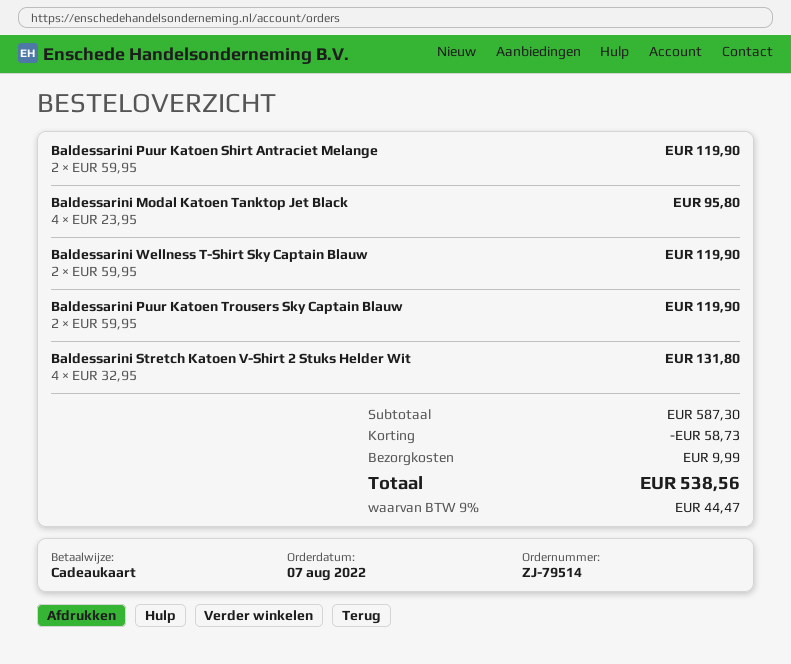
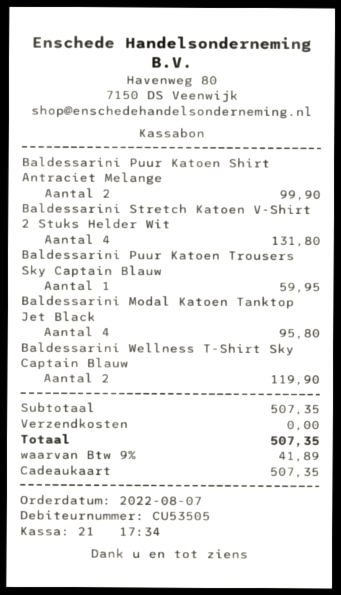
Baldessarini Puur Katoen Shirt Antraciet Melange: 2 for 119.90 -> 2 for 99.90
Baldessarini Puur Katoen Trousers Sky Captain Blauw: 2 for 119.90 -> 1 for 59.95
subtotal: 587.30 -> 507.35
discount: 58.73 -> none
shipping: 9.99 -> 0.00
tax: 9% = 44.47 -> 9% = 41.89
total: 538.56 -> 507.35

